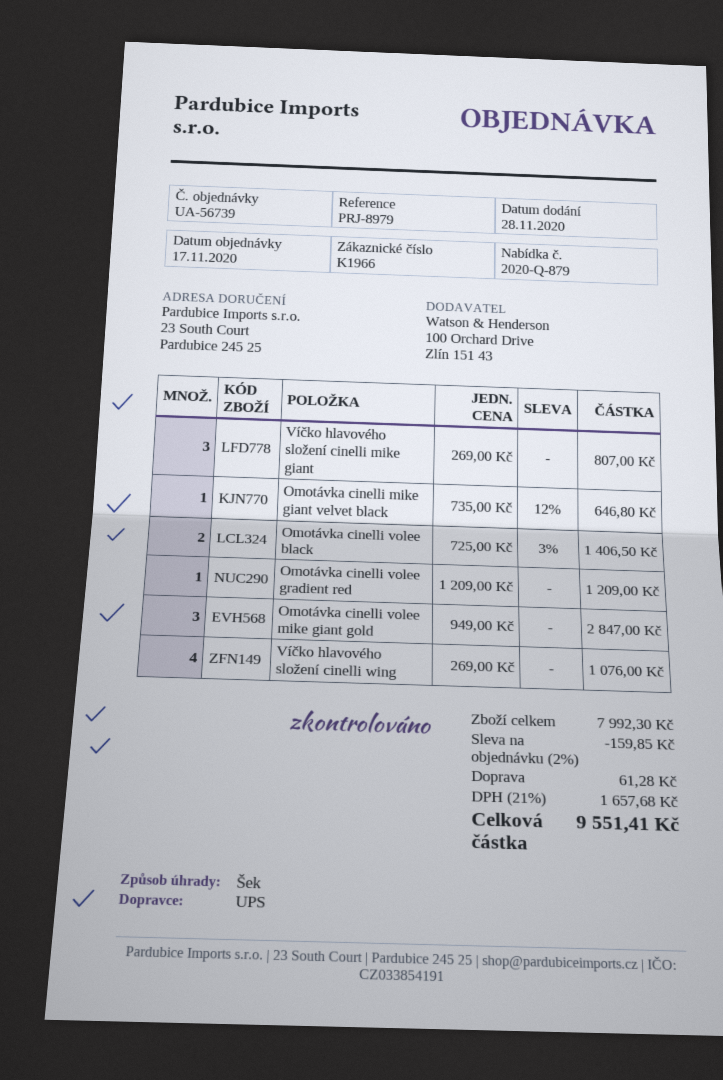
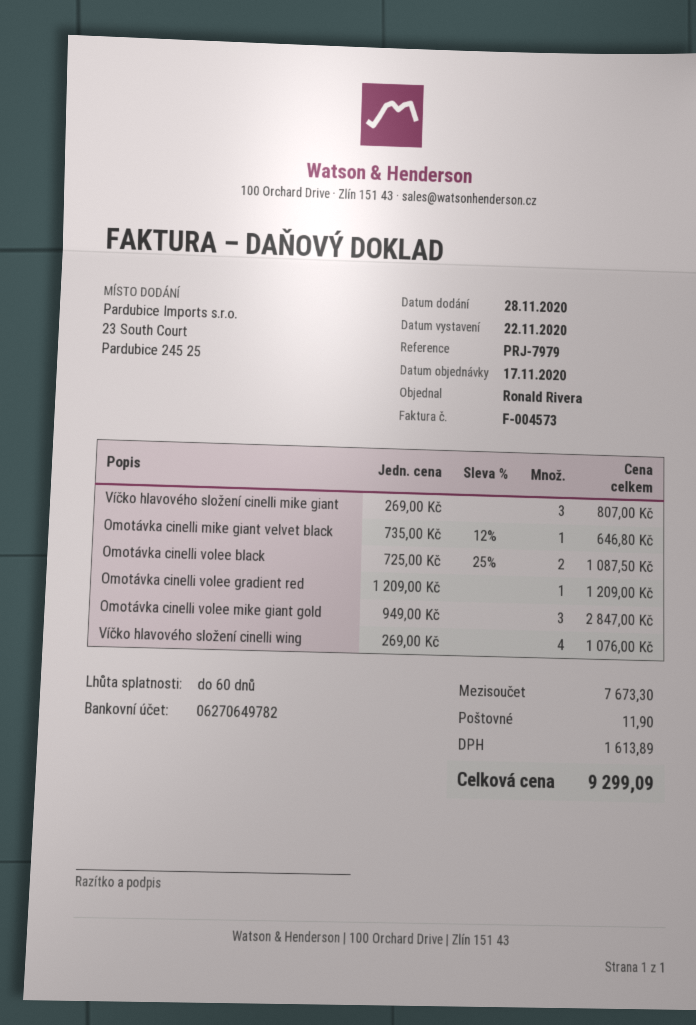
reference: PRJ-8979 -> PRJ-7979
Omotávka cinelli volee black: 2 x 725.00 - 3% = 1406.50 -> 2 x 725.00 - 25% = 1087.50
subtotal: 7992.30 -> 7673.30
discount: 2% = 159.85 -> none
shipping: 61.28 -> 11.90
tax: 1657.68 -> 1613.89
total: 9551.41 -> 9299.09

